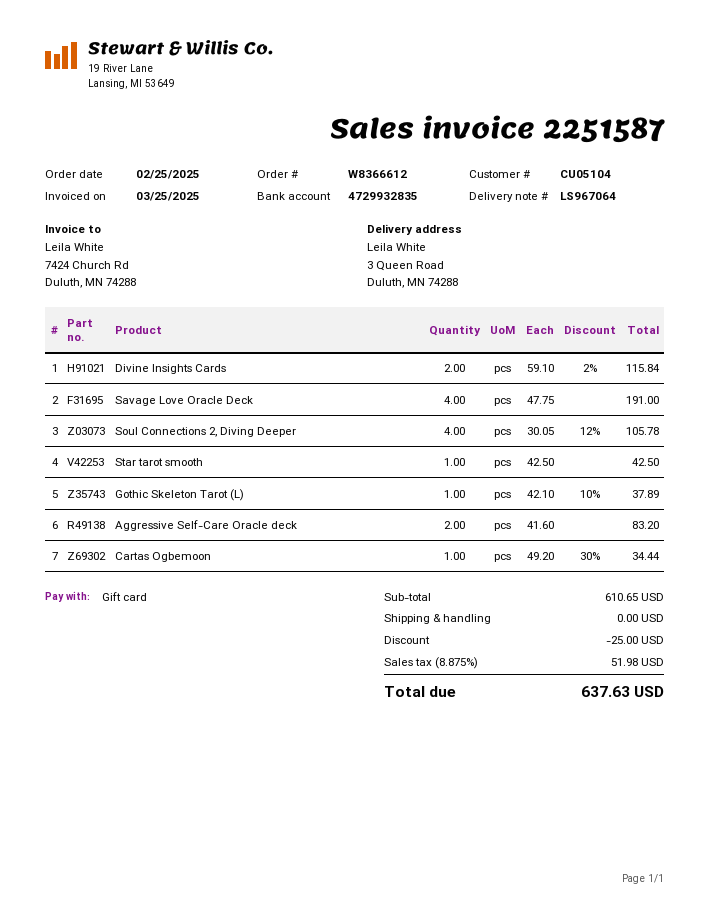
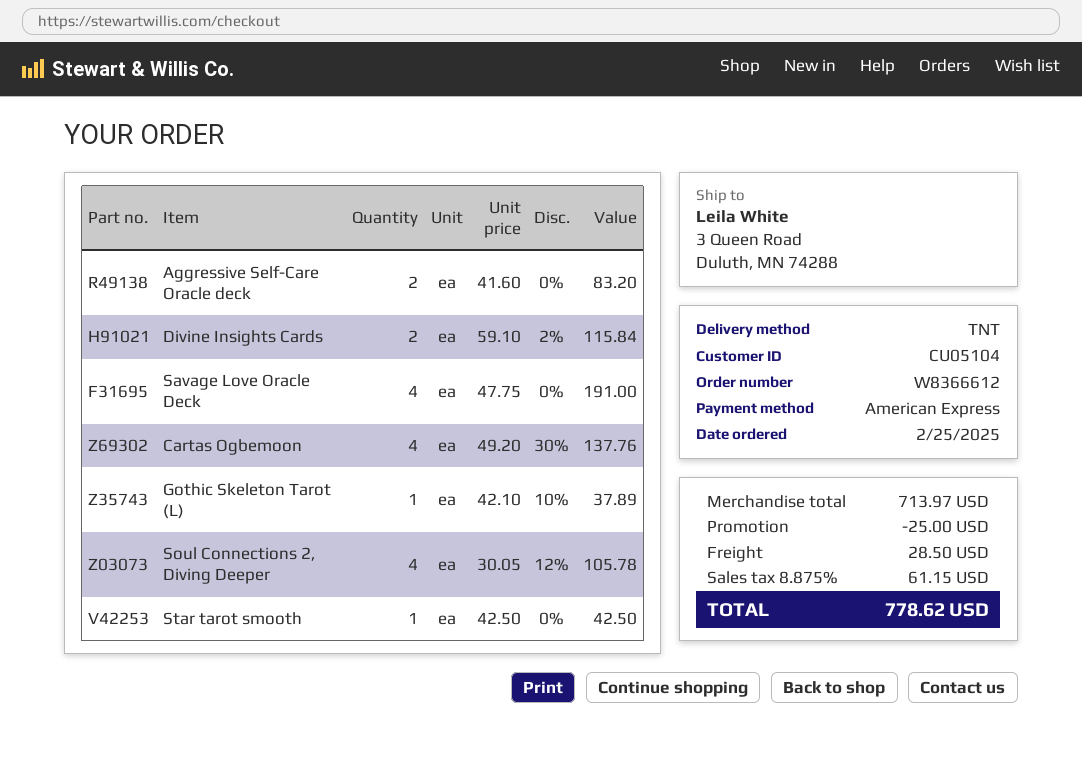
payment method: gift card -> American Express
Cartas Ogbemoon: 1 x 49.20 - 30% = 34.44 -> 4 x 49.20 - 30% = 137.76
subtotal: 610.65 -> 713.97
shipping: 0.00 -> 28.50
tax: 8.875% = 51.98 -> 8.875% = 61.15
total: 637.63 -> 778.62

